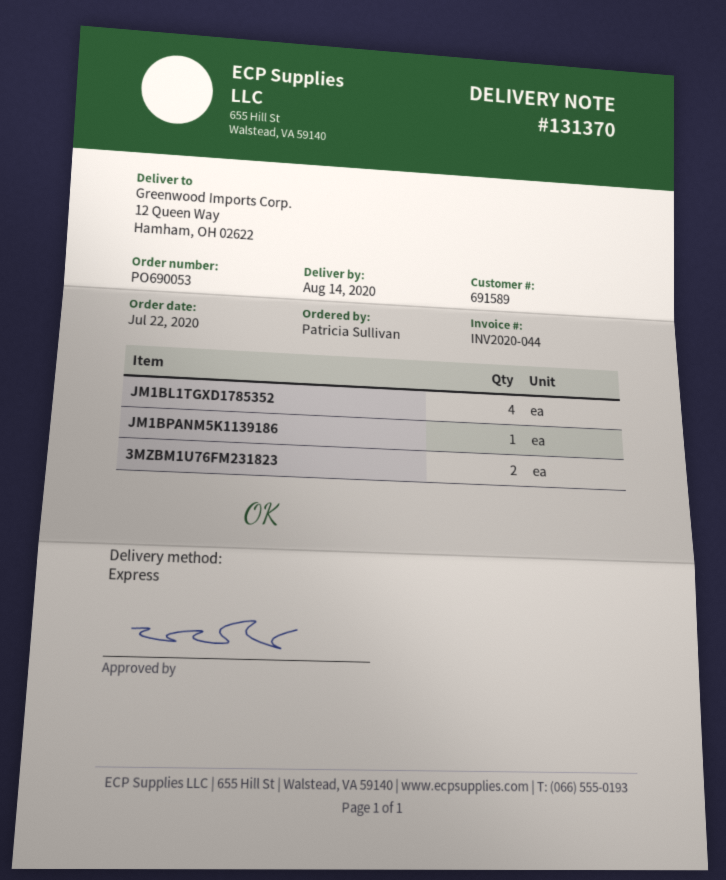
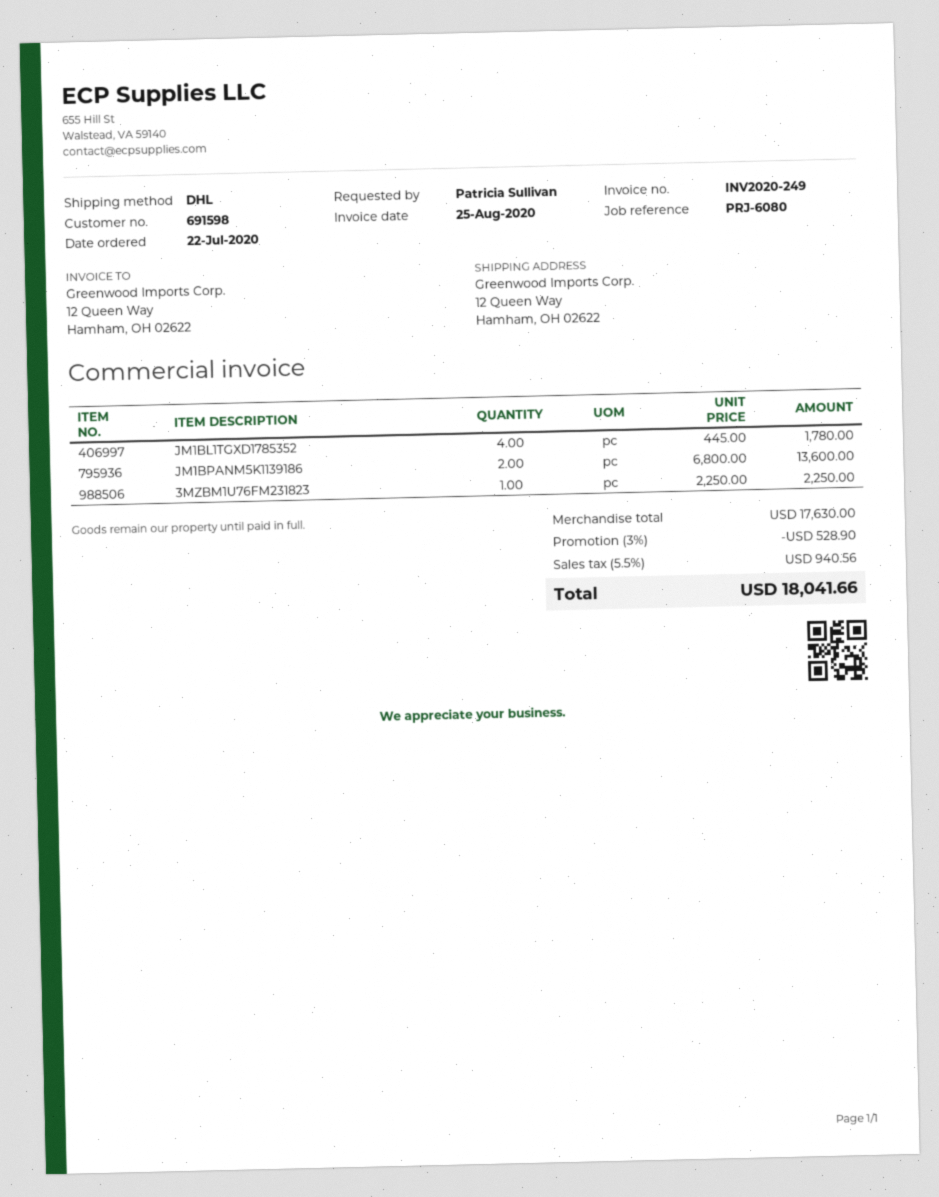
invoice number: INV2020-044 -> INV2020-249
customer number: 691589 -> 691598
shipping method: express -> DHL
JM1BPANM5K1139186: 1 -> 2
3MZBM1U76FM231823: 2 -> 1

